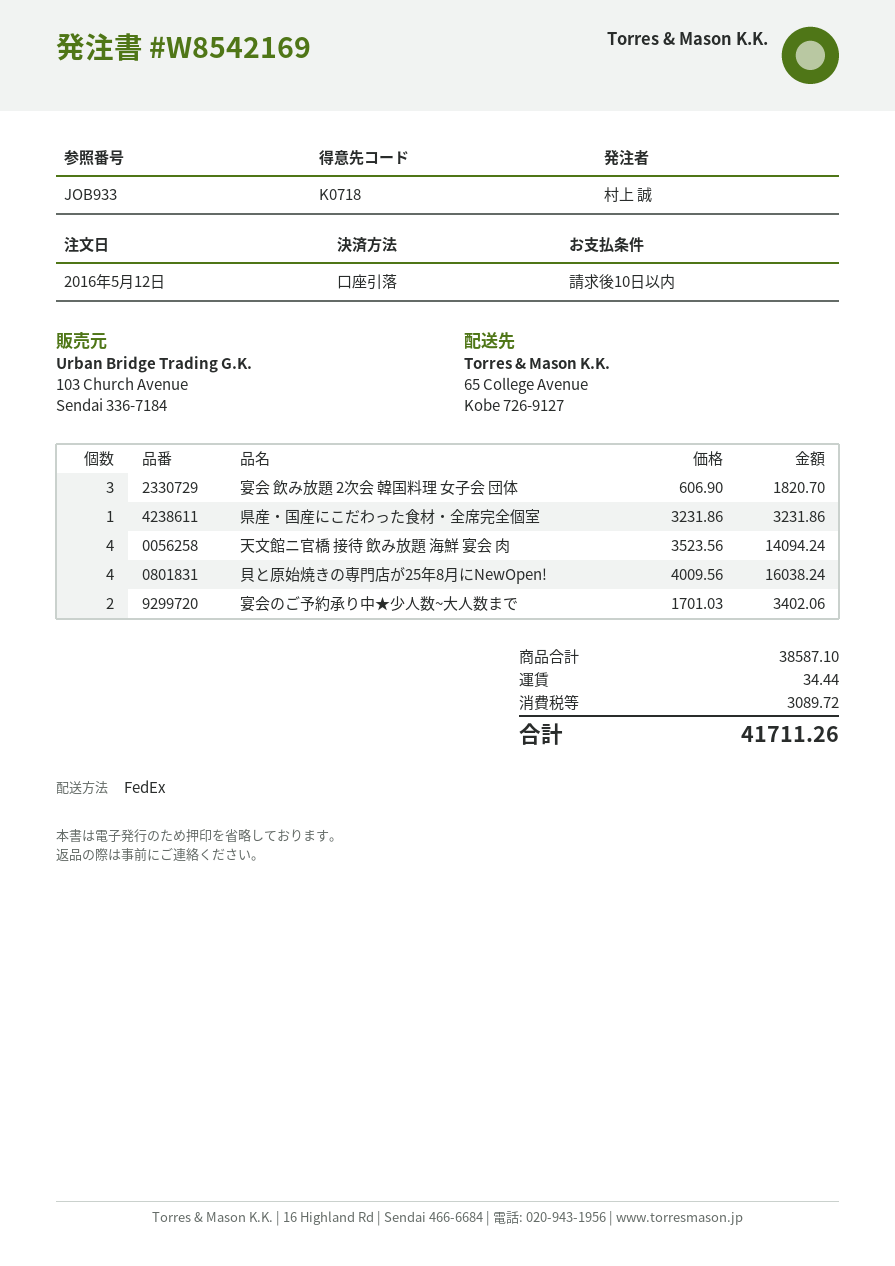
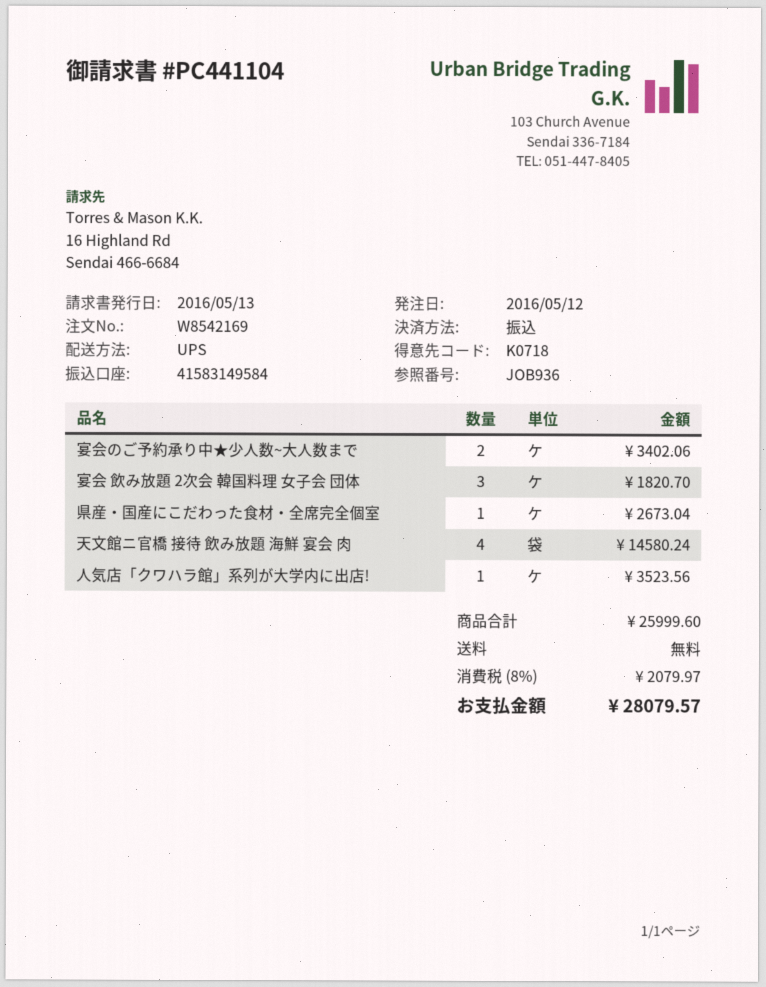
reference: JOB933 -> JOB936
payment method: direct debit -> bank transfer
shipping method: FedEx -> UPS
県産・国産にこだわった食材・全席完全個室: 1 for 3231.86 -> 1 for 2673.04
天文館ニ官橋 接待 飲み放題 海鮮 宴会 肉: 4 for 14094.24 -> 4 for 14580.24
貝と原始焼きの専門店が25年8月にNewOpen!: 4 for 16038.24 -> none
人気店「クワハラ館」系列が大学内に出店!: none -> 1 for 3523.56
subtotal: 38587.10 -> 25999.60
shipping: 34.44 -> 0.00
tax: 3089.72 -> 2079.97
total: 41711.26 -> 28079.57

